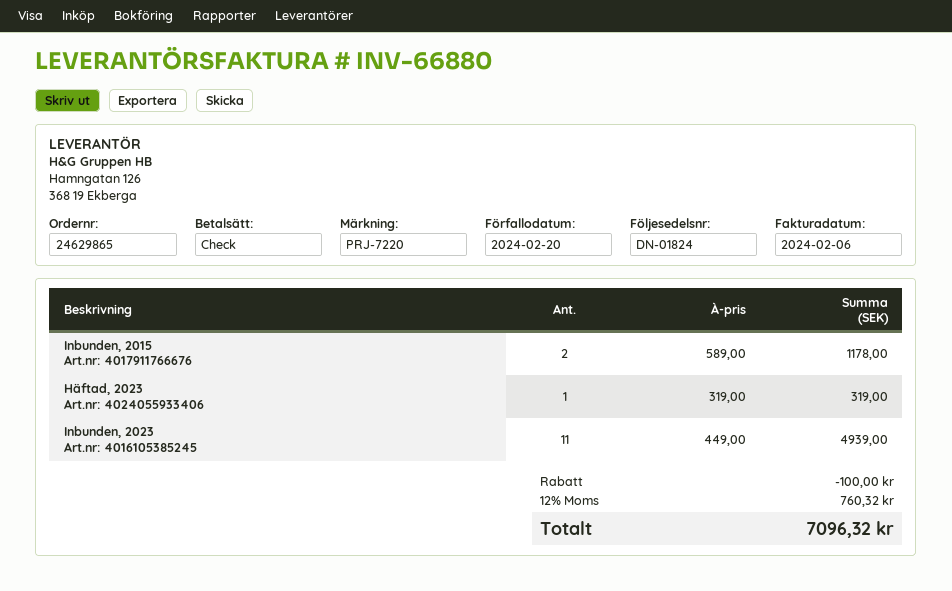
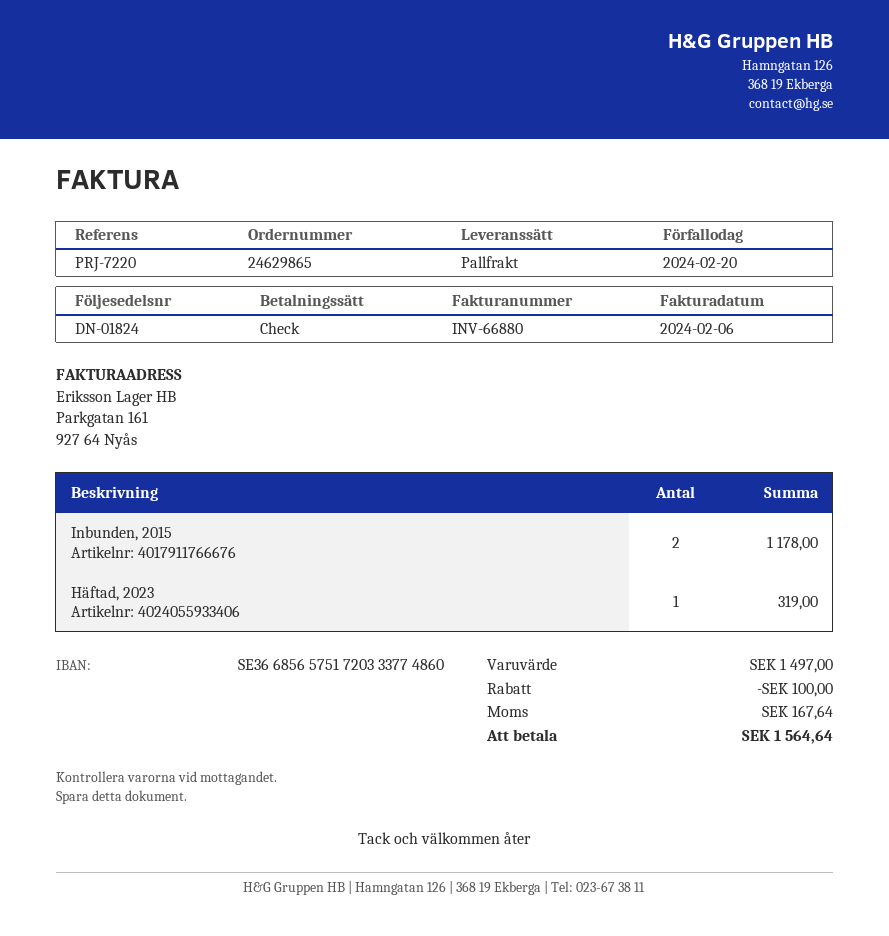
Inbunden, 2023: 11 for 4939.00 -> none
tax: 760.32 -> 167.64
total: 7096.32 -> 1564.64

